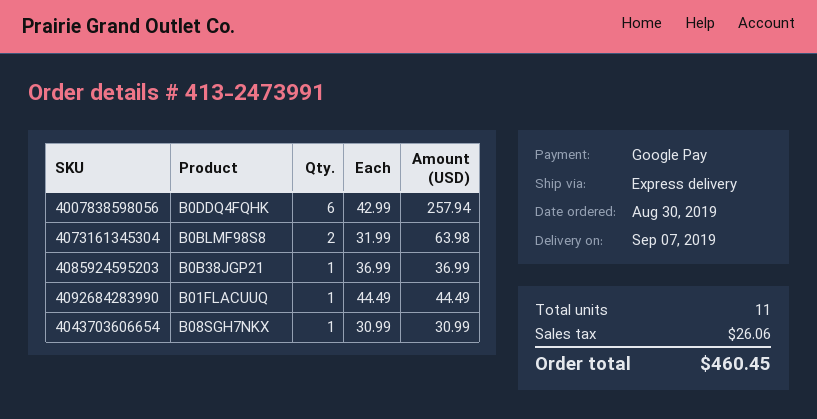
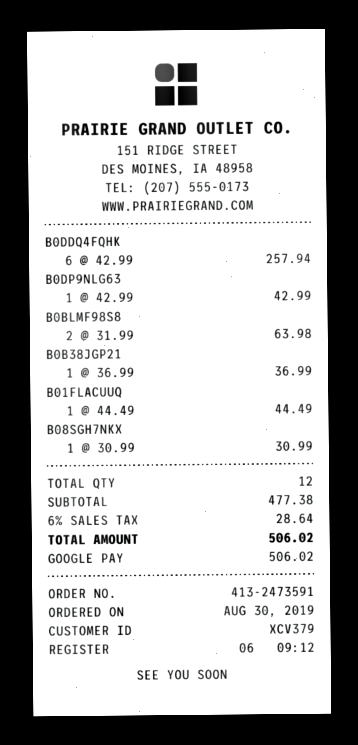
order number: 413-2473991 -> 413-2473591
B0DP9NLG63: none -> 1 x 42.99 = 42.99
total quantity: 11 -> 12
tax: 26.06 -> 28.64
total: 460.45 -> 506.02

